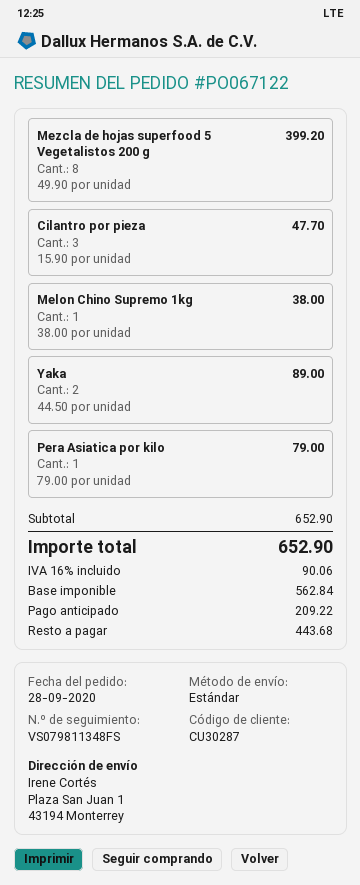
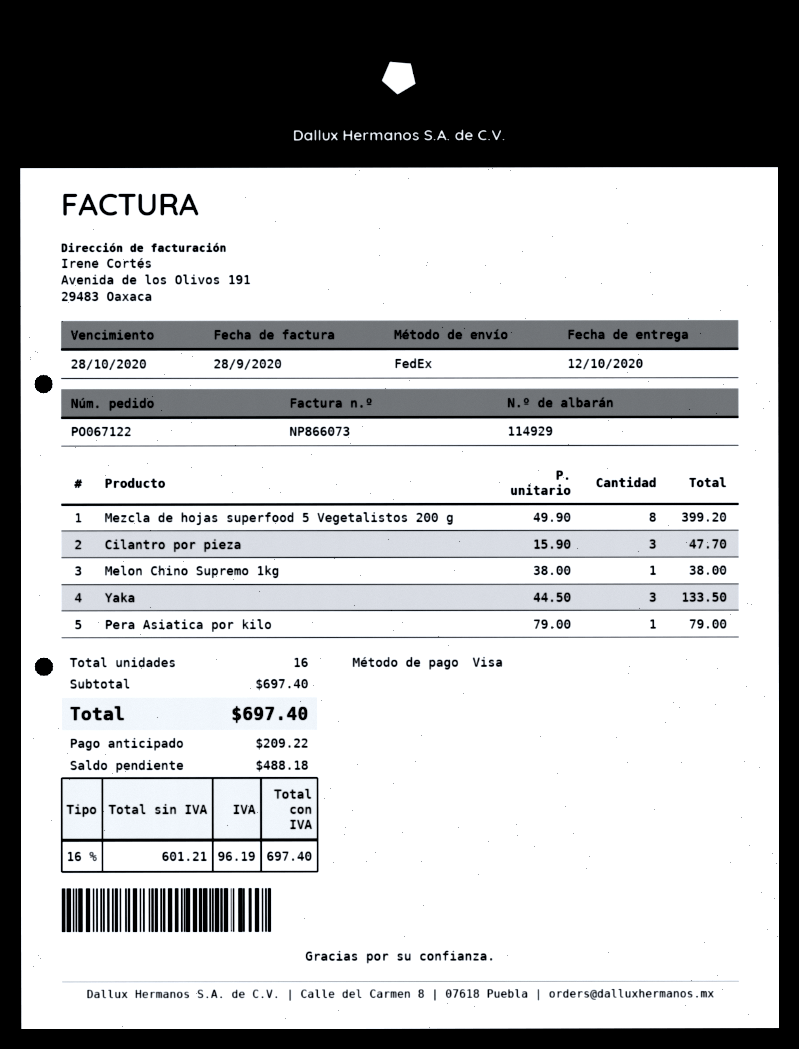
shipping method: standard -> FedEx
Yaka: 2 x 44.50 = 89.00 -> 3 x 44.50 = 133.50
subtotal: 652.90 -> 697.40
net: 562.84 -> 601.21
tax: 16% = 90.06 -> 16% = 96.19
total: 652.90 -> 697.40
balance: 443.68 -> 488.18

